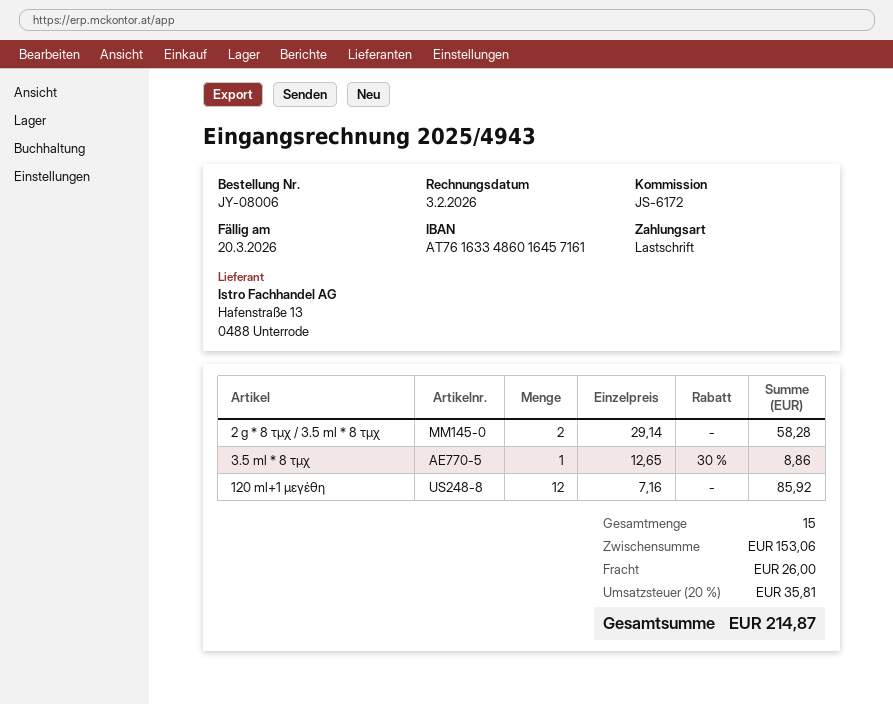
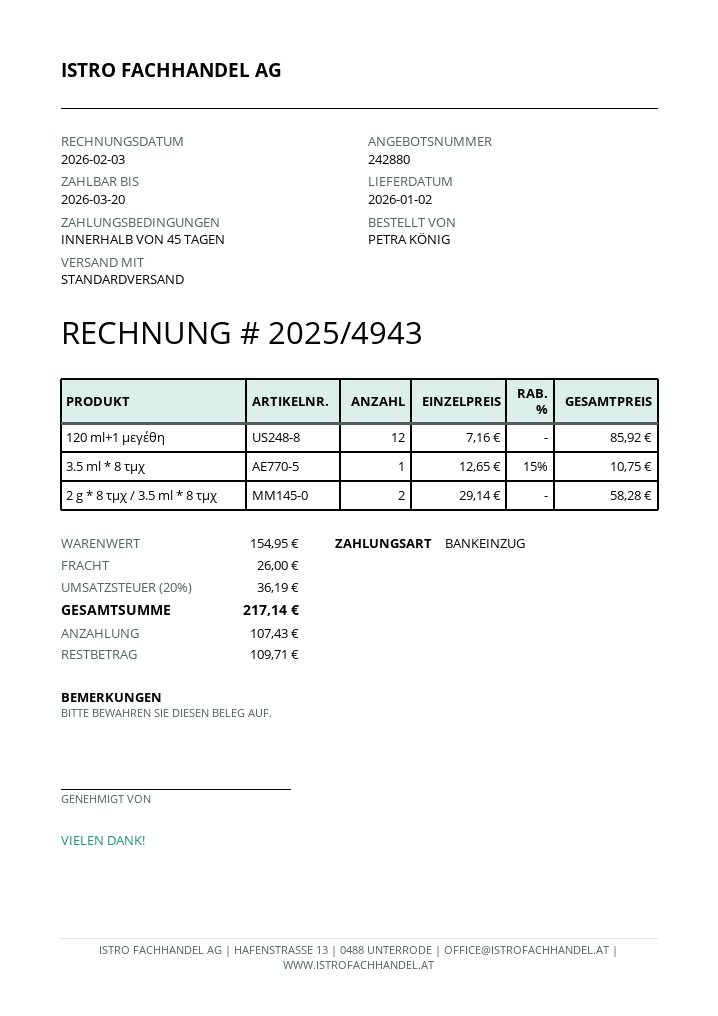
3.5 ml * 8 τμχ: 1 x 12.65 - 30% = 8.86 -> 1 x 12.65 - 15% = 10.75
subtotal: 153.06 -> 154.95
tax: 20% = 35.81 -> 20% = 36.19
total: 214.87 -> 217.14

